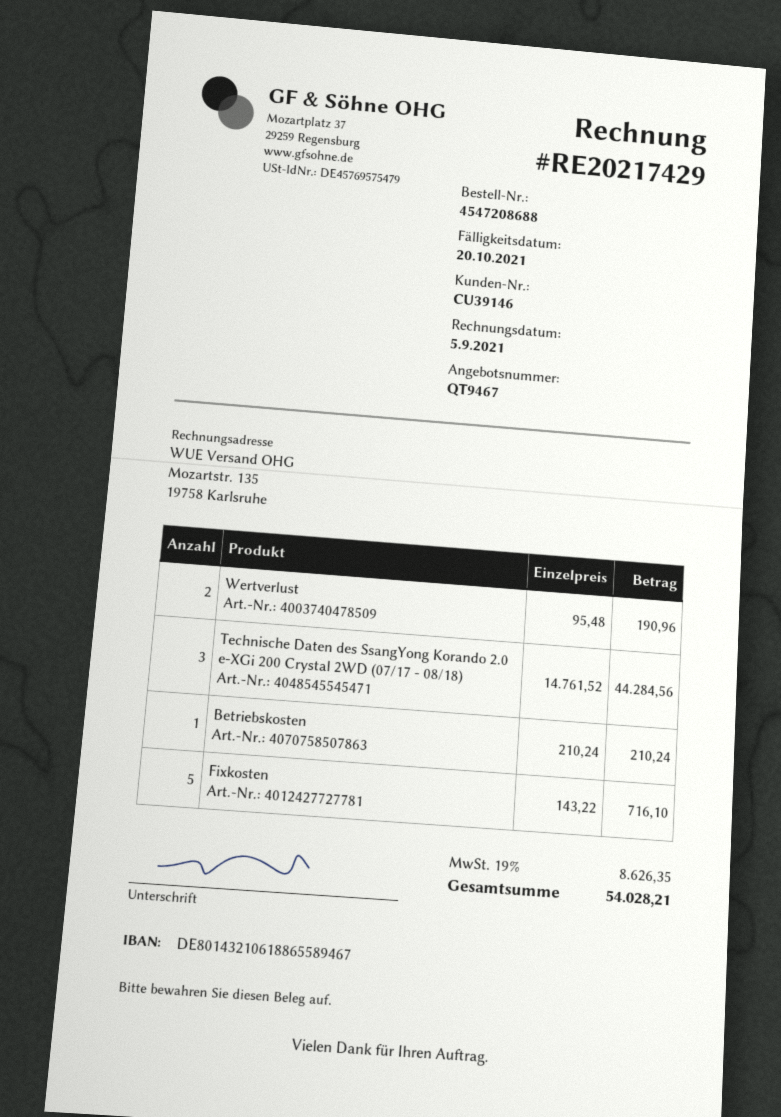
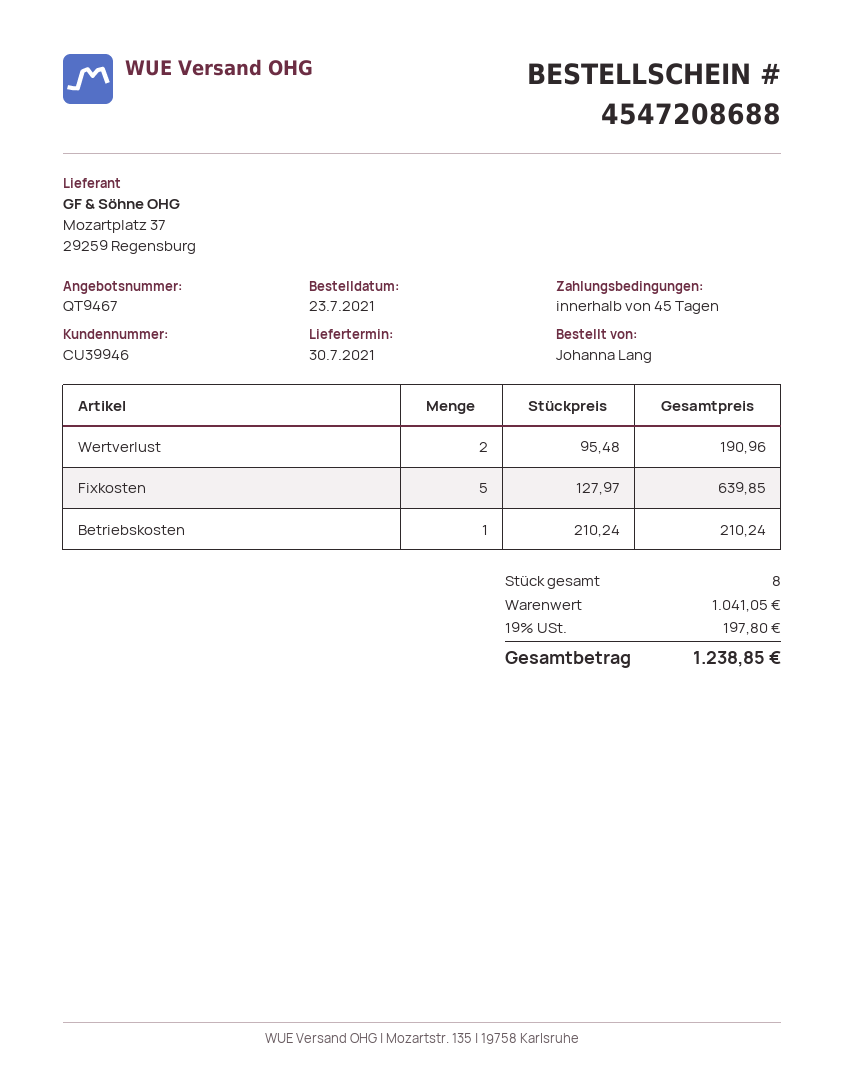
customer number: CU39146 -> CU39946
Technische Daten des SsangYong Korando 2.0 e-XGi 200 Crystal 2WD (07/17 - 08/18): 3 x 14761.52 = 44284.56 -> none
Fixkosten: 5 x 143.22 = 716.10 -> 5 x 127.97 = 639.85
tax: 19% = 8626.35 -> 19% = 197.80
total: 54028.21 -> 1238.85

